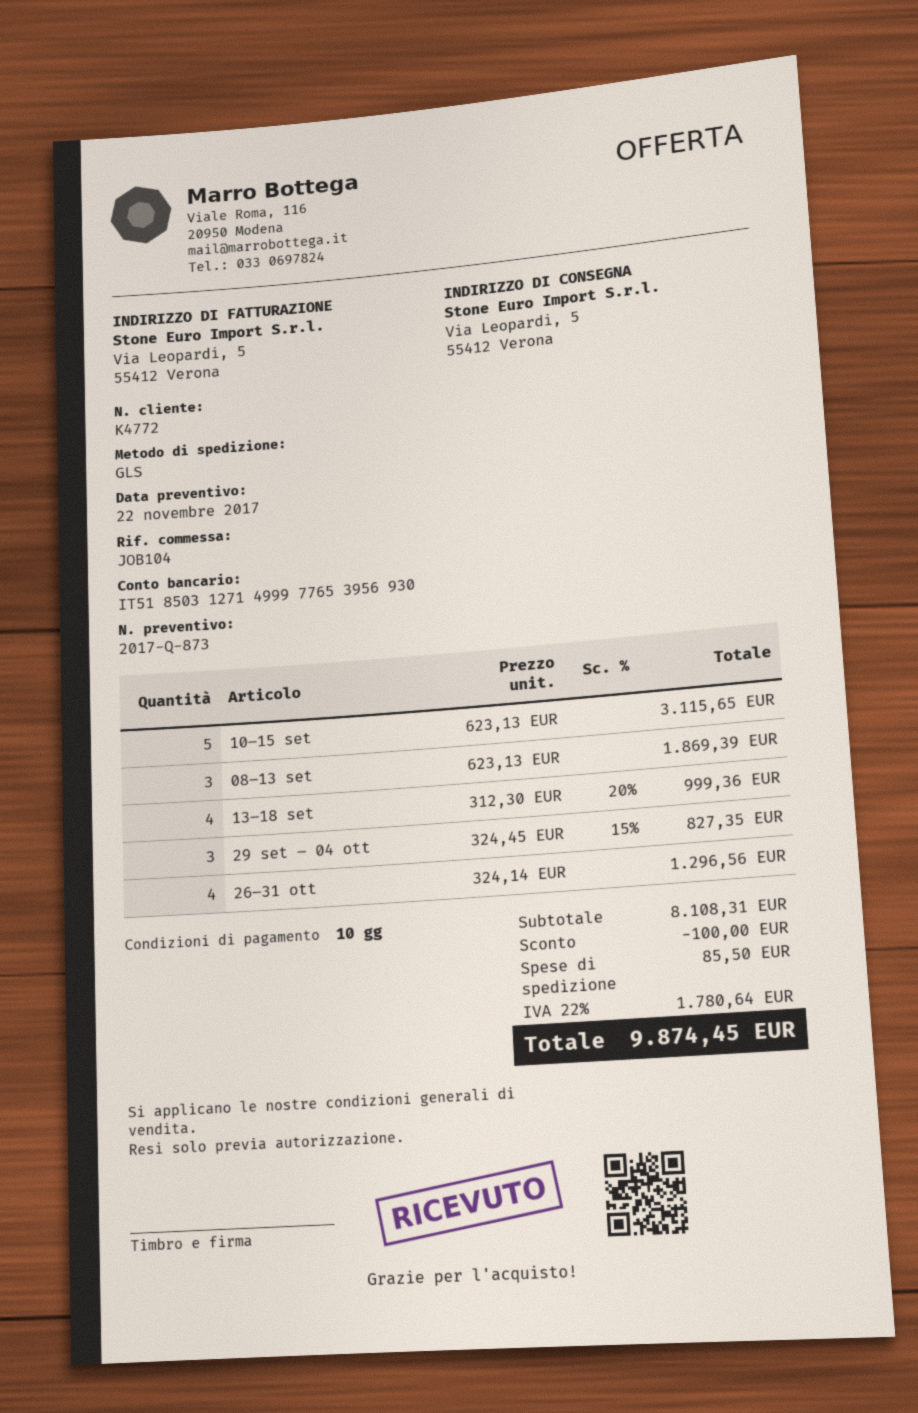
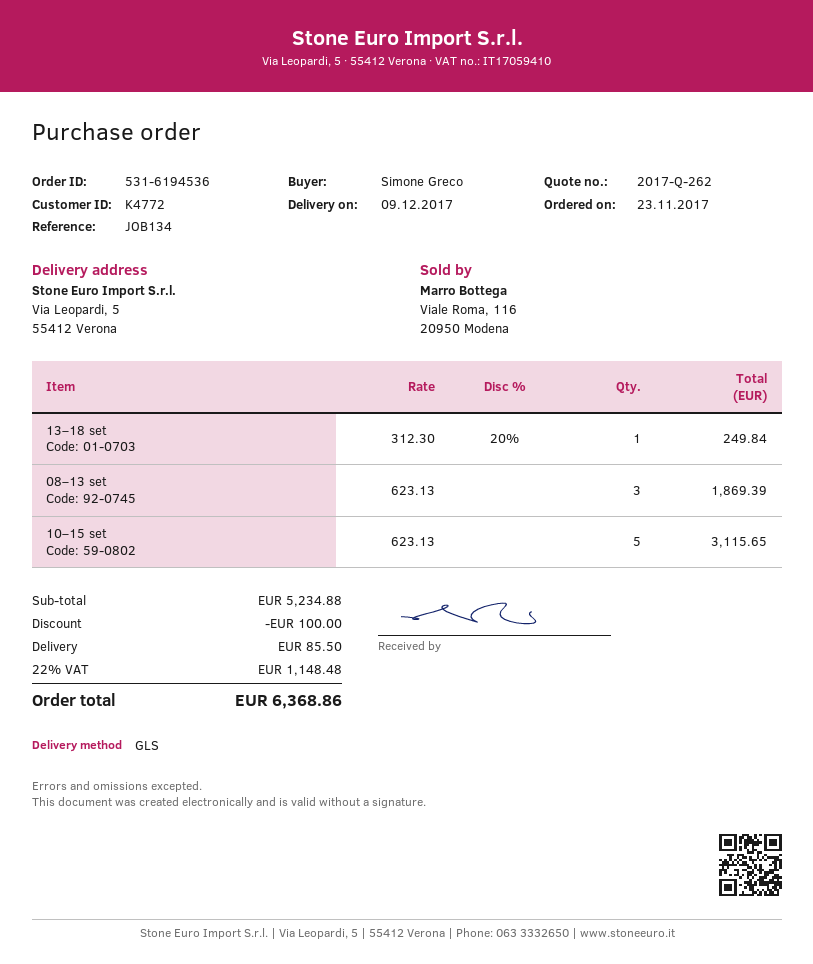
quote number: 2017-Q-873 -> 2017-Q-262
reference: JOB104 -> JOB134
13–18 set: 4 x 312.30 - 20% = 999.36 -> 1 x 312.30 - 20% = 249.84
29 set – 04 ott: 3 x 324.45 - 15% = 827.35 -> none
26–31 ott: 4 x 324.14 = 1296.56 -> none
subtotal: 8108.31 -> 5234.88
tax: 22% = 1780.64 -> 22% = 1148.48
total: 9874.45 -> 6368.86

